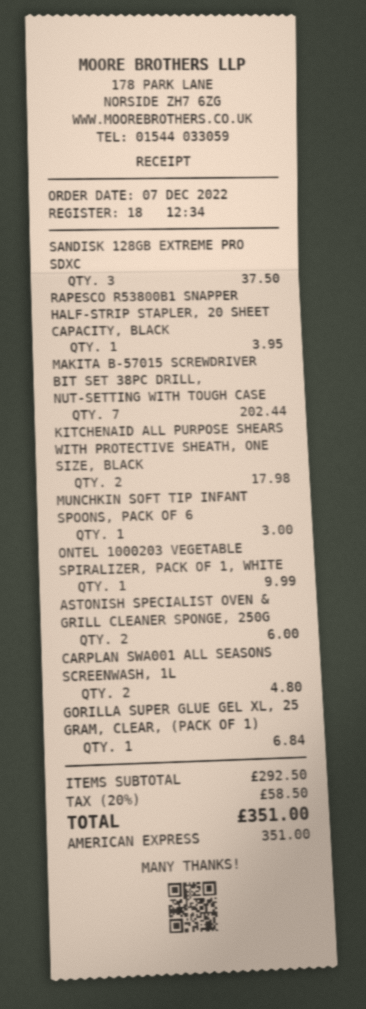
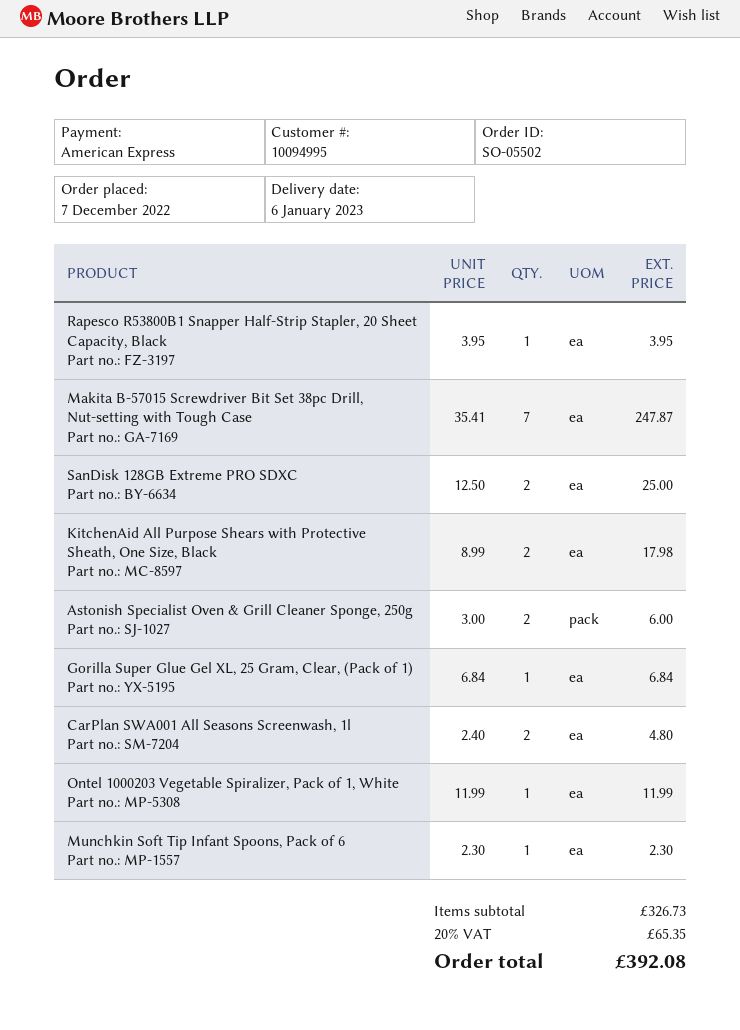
SANDISK 128GB EXTREME PRO SDXC: 3 for 37.50 -> 2 for 25.00
MAKITA B-57015 SCREWDRIVER BIT SET 38PC DRILL, NUT-SETTING WITH TOUGH CASE: 7 for 202.44 -> 7 for 247.87
MUNCHKIN SOFT TIP INFANT SPOONS, PACK OF 6: 1 for 3.00 -> 1 for 2.30
ONTEL 1000203 VEGETABLE SPIRALIZER, PACK OF 1, WHITE: 1 for 9.99 -> 1 for 11.99
subtotal: 292.50 -> 326.73
tax: 20% = 58.50 -> 20% = 65.35
total: 351.00 -> 392.08

